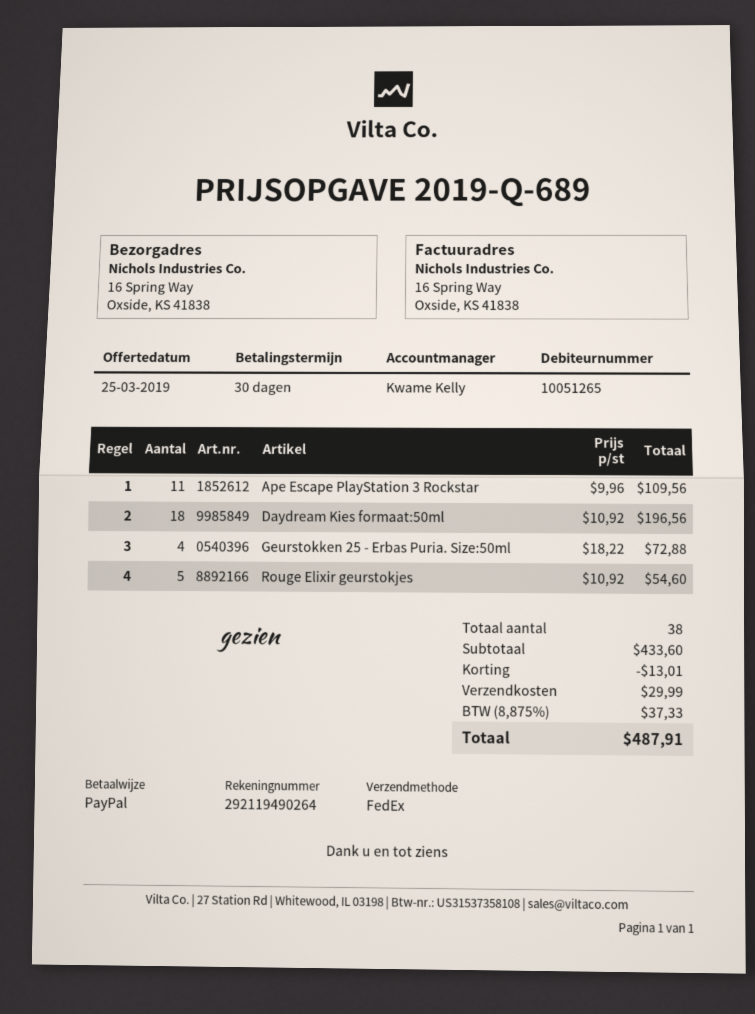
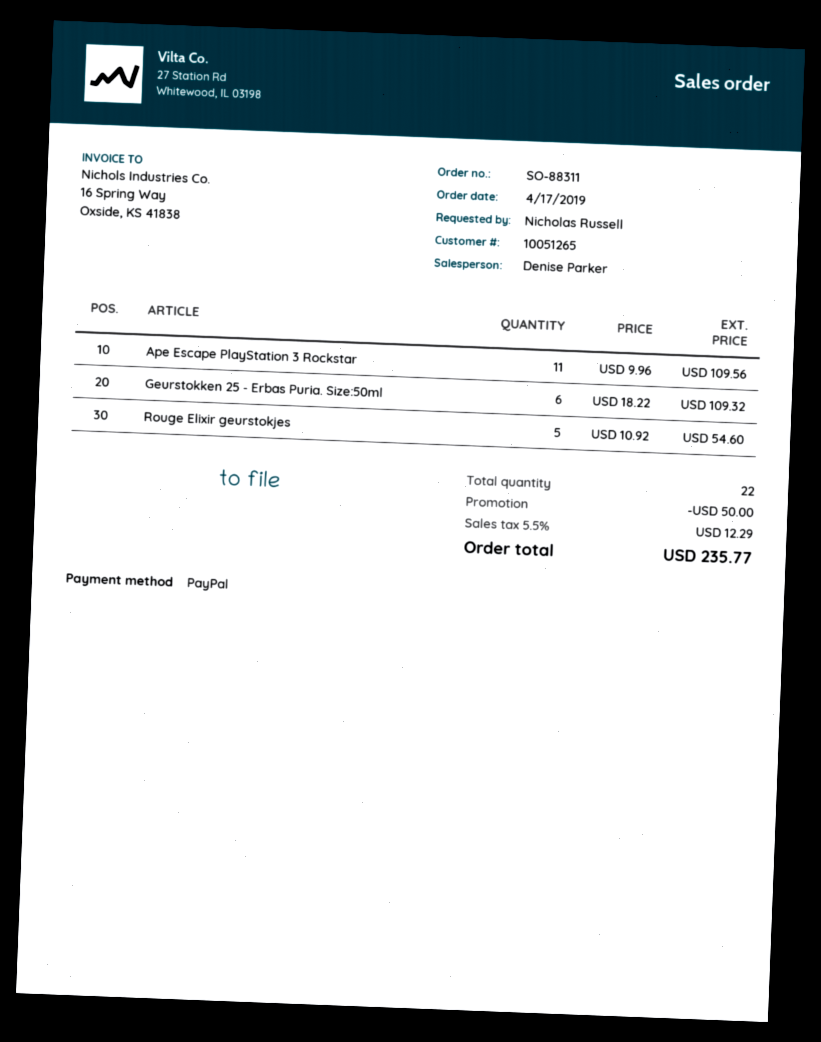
sales rep: Kwame Kelly -> Denise Parker
Daydream Kies formaat:50ml: 18 x 10.92 = 196.56 -> none
Geurstokken 25 - Erbas Puria. Size:50ml: 4 x 18.22 = 72.88 -> 6 x 18.22 = 109.32
total quantity: 38 -> 22
discount: 13.01 -> 50.00
shipping: 29.99 -> none
tax: 8.875% = 37.33 -> 5.5% = 12.29
total: 487.91 -> 235.77

